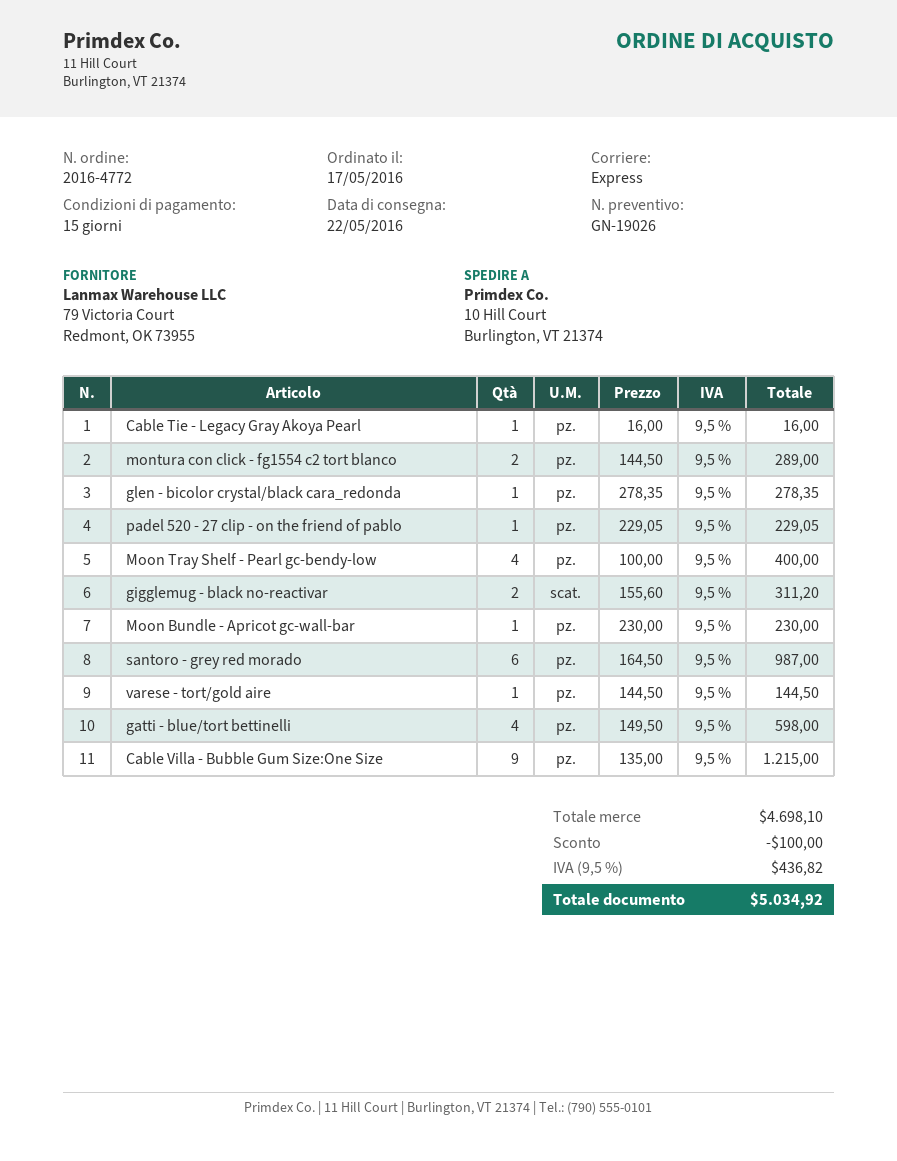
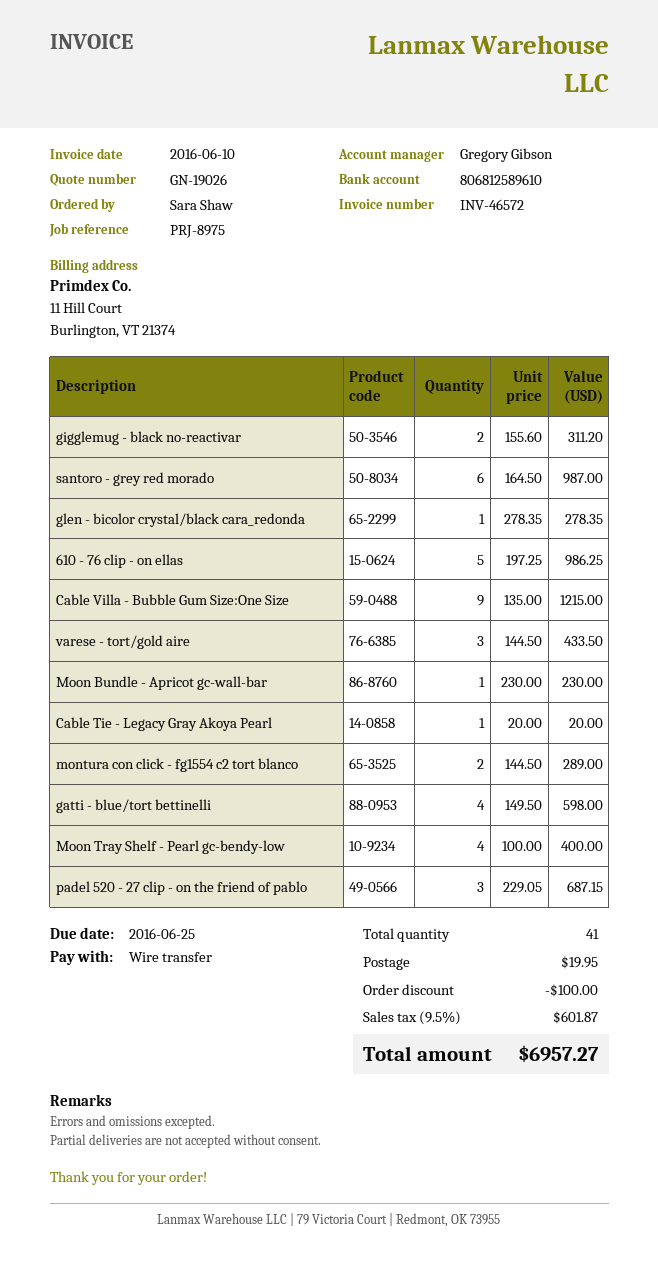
Cable Tie - Legacy Gray Akoya Pearl: 1 x 16.00 = 16.00 -> 1 x 20.00 = 20.00
padel 520 - 27 clip - on the friend of pablo: 1 x 229.05 = 229.05 -> 3 x 229.05 = 687.15
varese - tort/gold aire: 1 x 144.50 = 144.50 -> 3 x 144.50 = 433.50
610 - 76 clip - on ellas: none -> 5 x 197.25 = 986.25
shipping: none -> 19.95
tax: 9.5% = 436.82 -> 9.5% = 601.87
total: 5034.92 -> 6957.27

